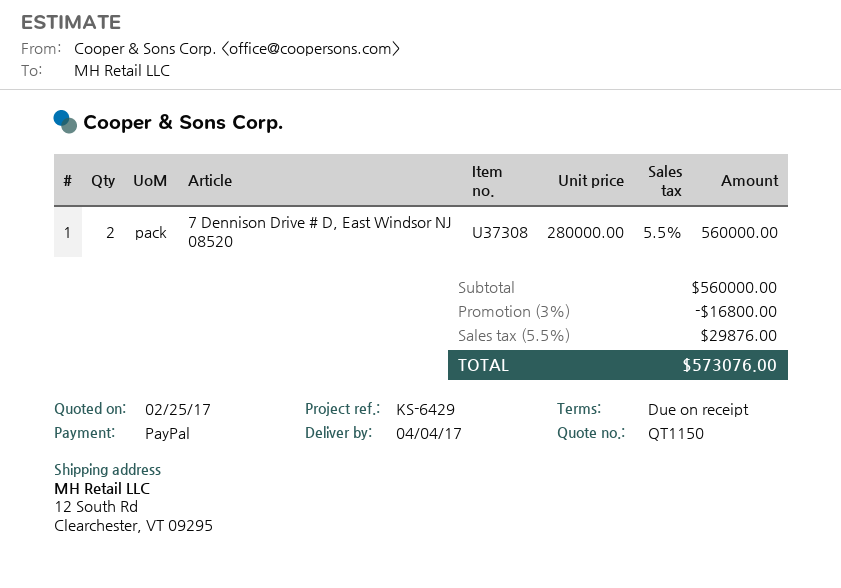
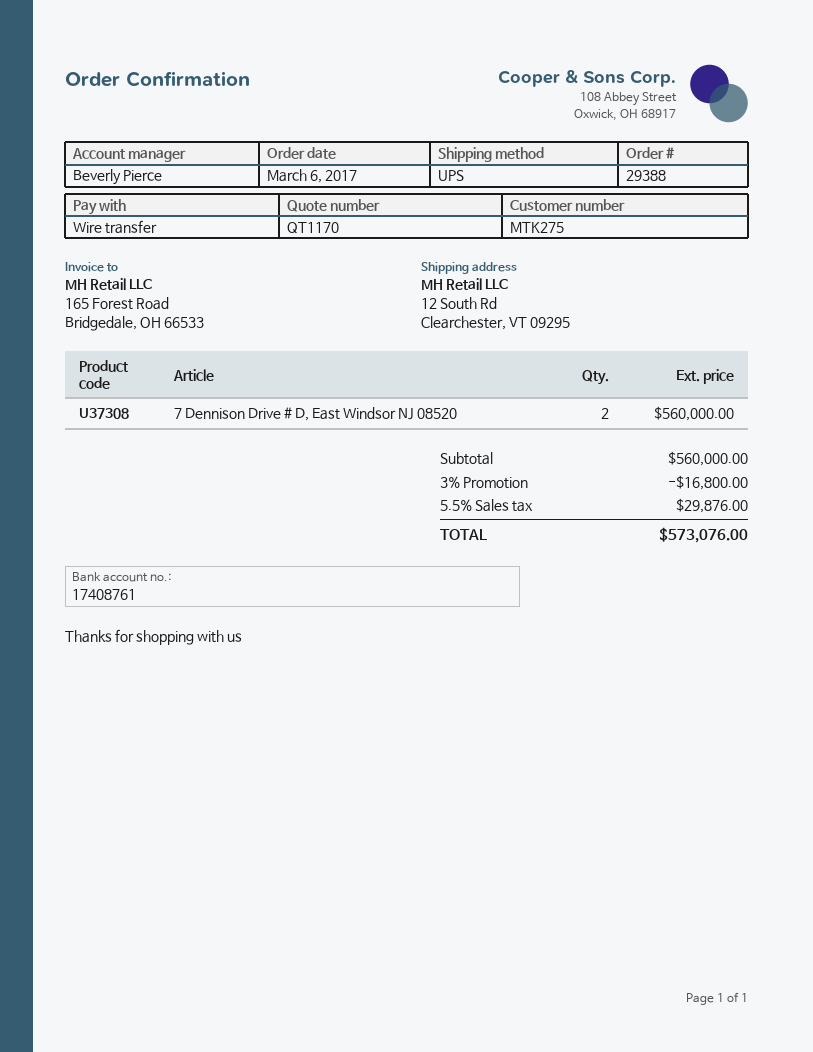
quote number: QT1150 -> QT1170
payment method: PayPal -> bank transfer

